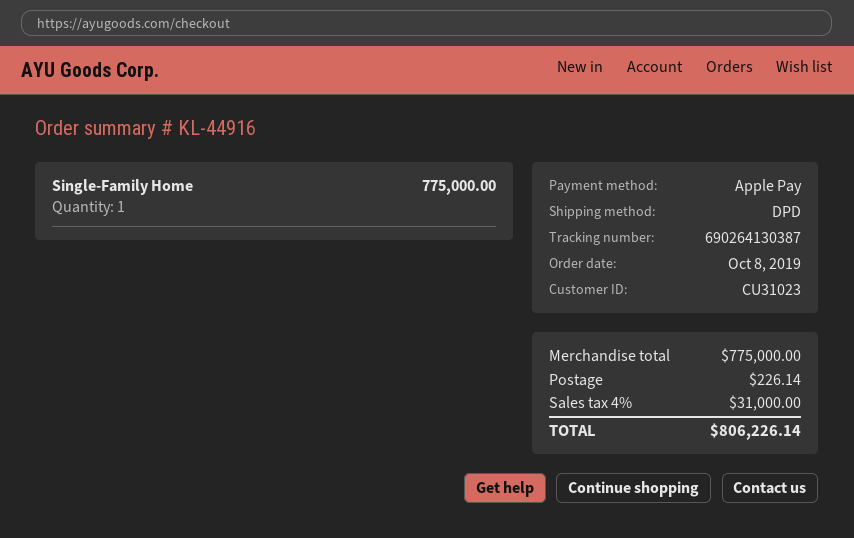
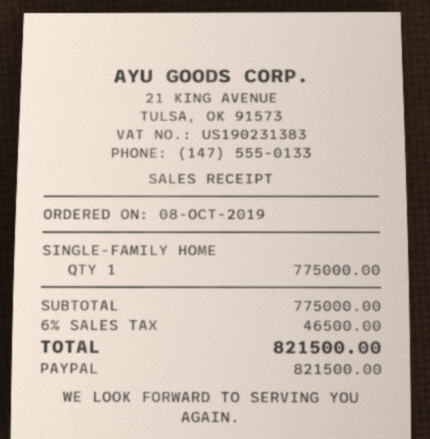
payment method: Apple Pay -> PayPal
shipping: 226.14 -> none
tax: 4% = 31000.00 -> 6% = 46500.00
total: 806226.14 -> 821500.00

